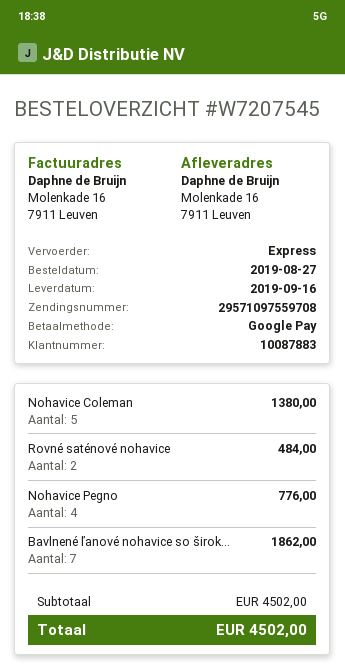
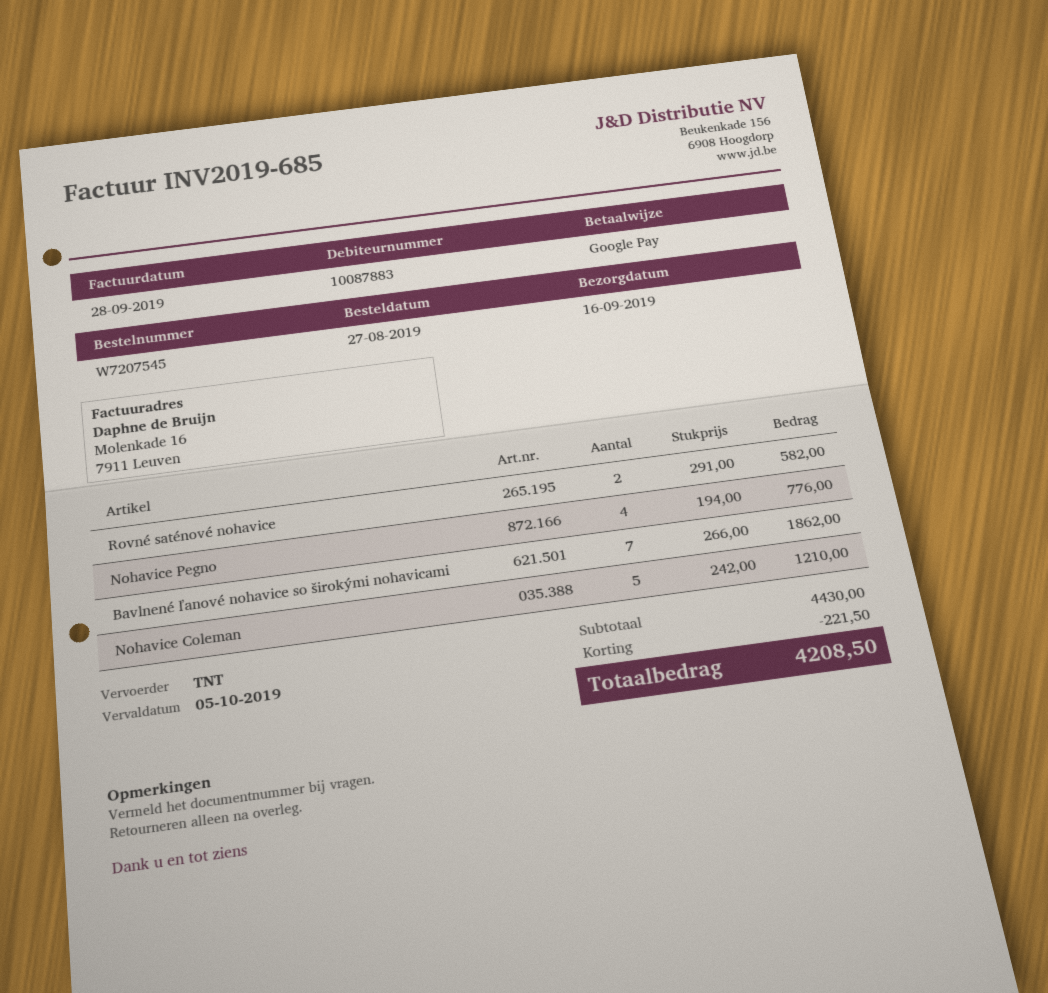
shipping method: express -> TNT
Nohavice Coleman: 5 for 1380.00 -> 5 for 1210.00
Rovné saténové nohavice: 2 for 484.00 -> 2 for 582.00
subtotal: 4502.00 -> 4430.00
discount: none -> 221.50
total: 4502.00 -> 4208.50

